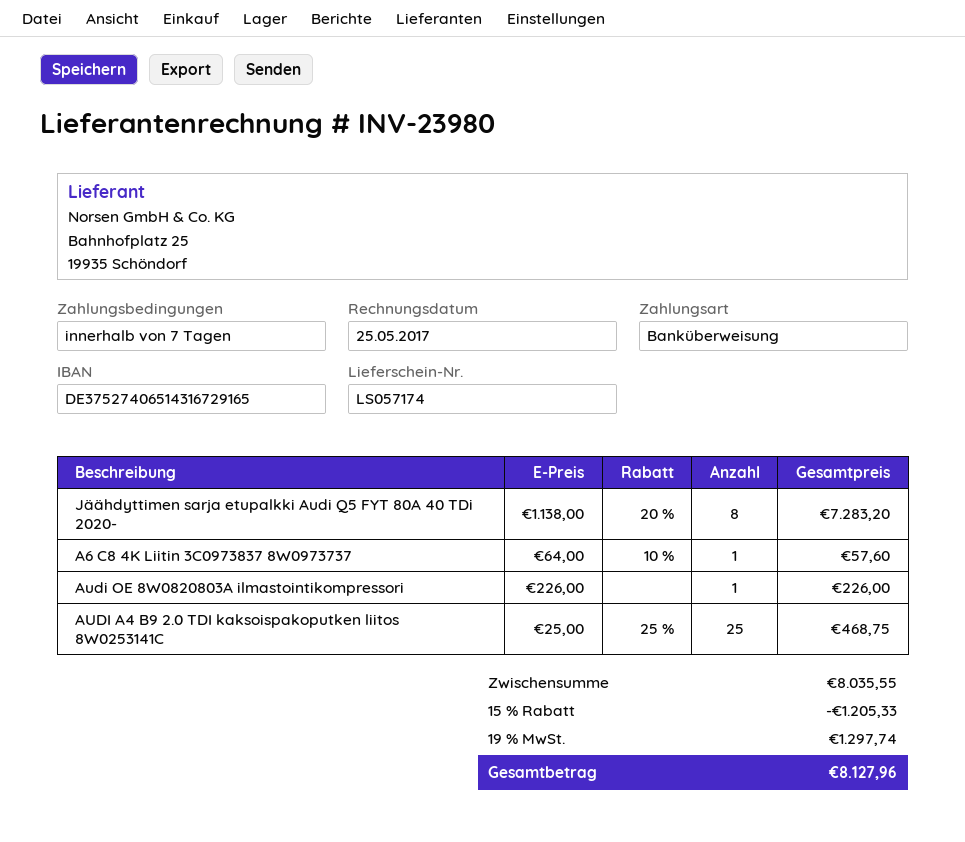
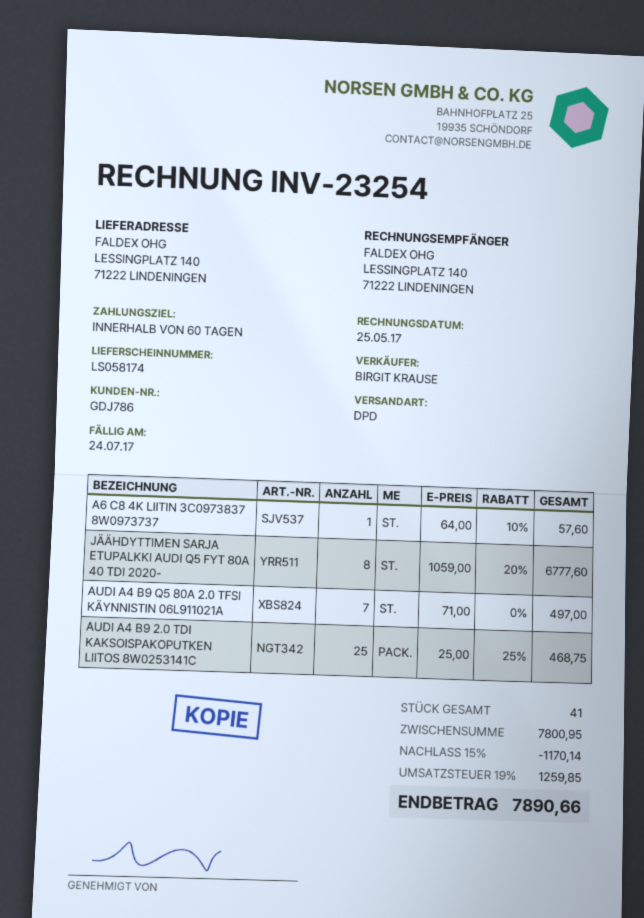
delivery note number: LS057174 -> LS058174
invoice number: INV-23980 -> INV-23254
payment terms: 7 days -> 60 days
Jäähdyttimen sarja etupalkki Audi Q5 FYT 80A 40 TDi 2020-: 8 x 1138.00 - 20% = 7283.20 -> 8 x 1059.00 - 20% = 6777.60
Audi OE 8W0820803A ilmastointikompressori: 1 x 226.00 = 226.00 -> none
AUDI A4 B9 Q5 80A 2.0 TFSI KÄYNNISTIN 06L911021A: none -> 7 x 71.00 = 497.00
subtotal: 8035.55 -> 7800.95
discount: 15% = 1205.33 -> 15% = 1170.14
tax: 19% = 1297.74 -> 19% = 1259.85
total: 8127.96 -> 7890.66

